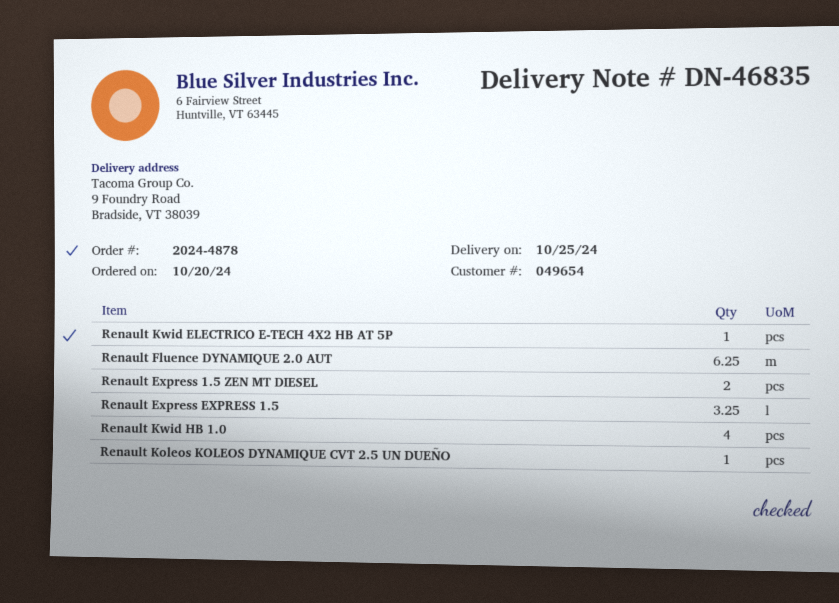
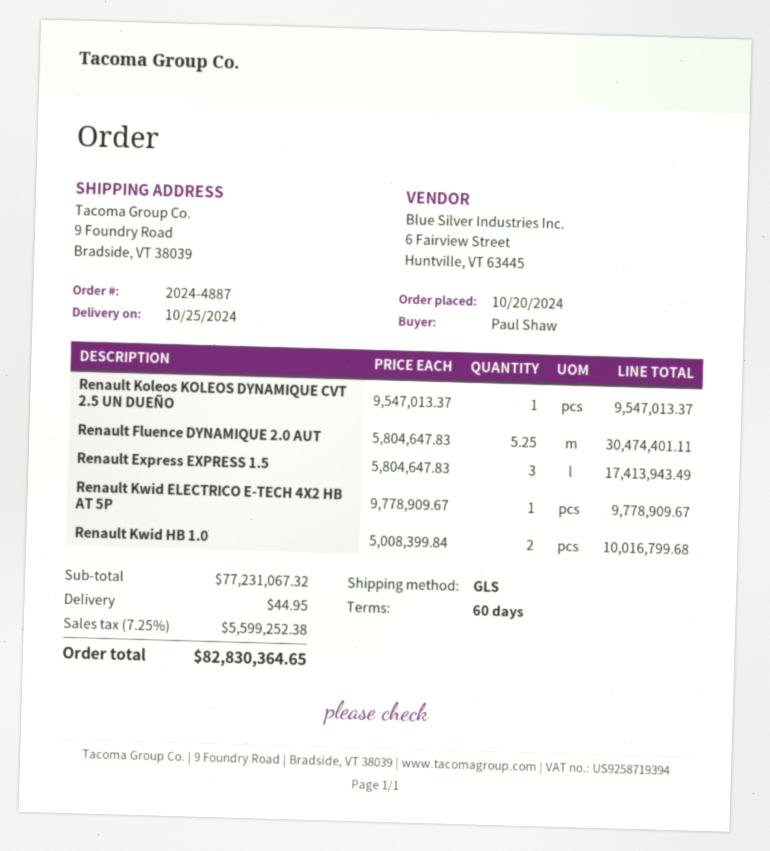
order number: 2024-4878 -> 2024-4887
Renault Fluence DYNAMIQUE 2.0 AUT: 6.25 -> 5.25
Renault Express 1.5 ZEN MT DIESEL: 2 -> none
Renault Express EXPRESS 1.5: 3.25 -> 3
Renault Kwid HB 1.0: 4 -> 2

